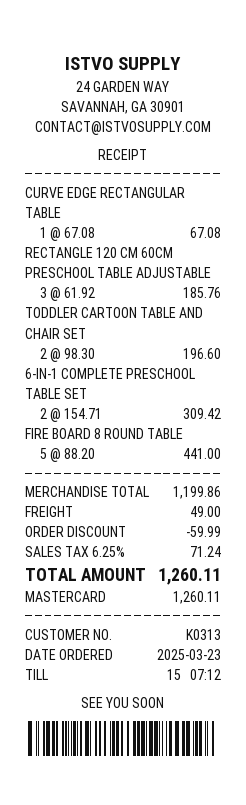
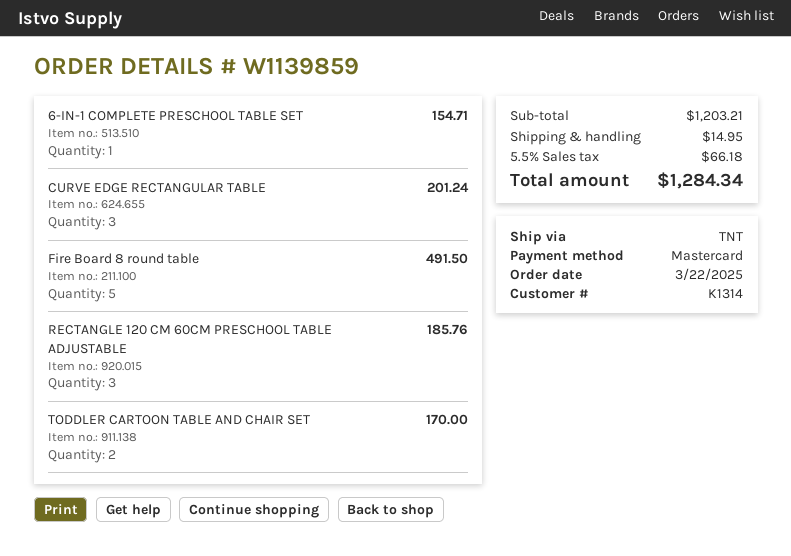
order date: 2025-03-23 -> 2025-03-22
customer number: K0313 -> K1314
CURVE EDGE RECTANGULAR TABLE: 1 for 67.08 -> 3 for 201.24
TODDLER CARTOON TABLE AND CHAIR SET: 2 for 196.60 -> 2 for 170.00
6-IN-1 COMPLETE PRESCHOOL TABLE SET: 2 for 309.42 -> 1 for 154.71
FIRE BOARD 8 ROUND TABLE: 5 for 441.00 -> 5 for 491.50
subtotal: 1199.86 -> 1203.21
discount: 59.99 -> none
shipping: 49.00 -> 14.95
tax: 6.25% = 71.24 -> 5.5% = 66.18
total: 1260.11 -> 1284.34

